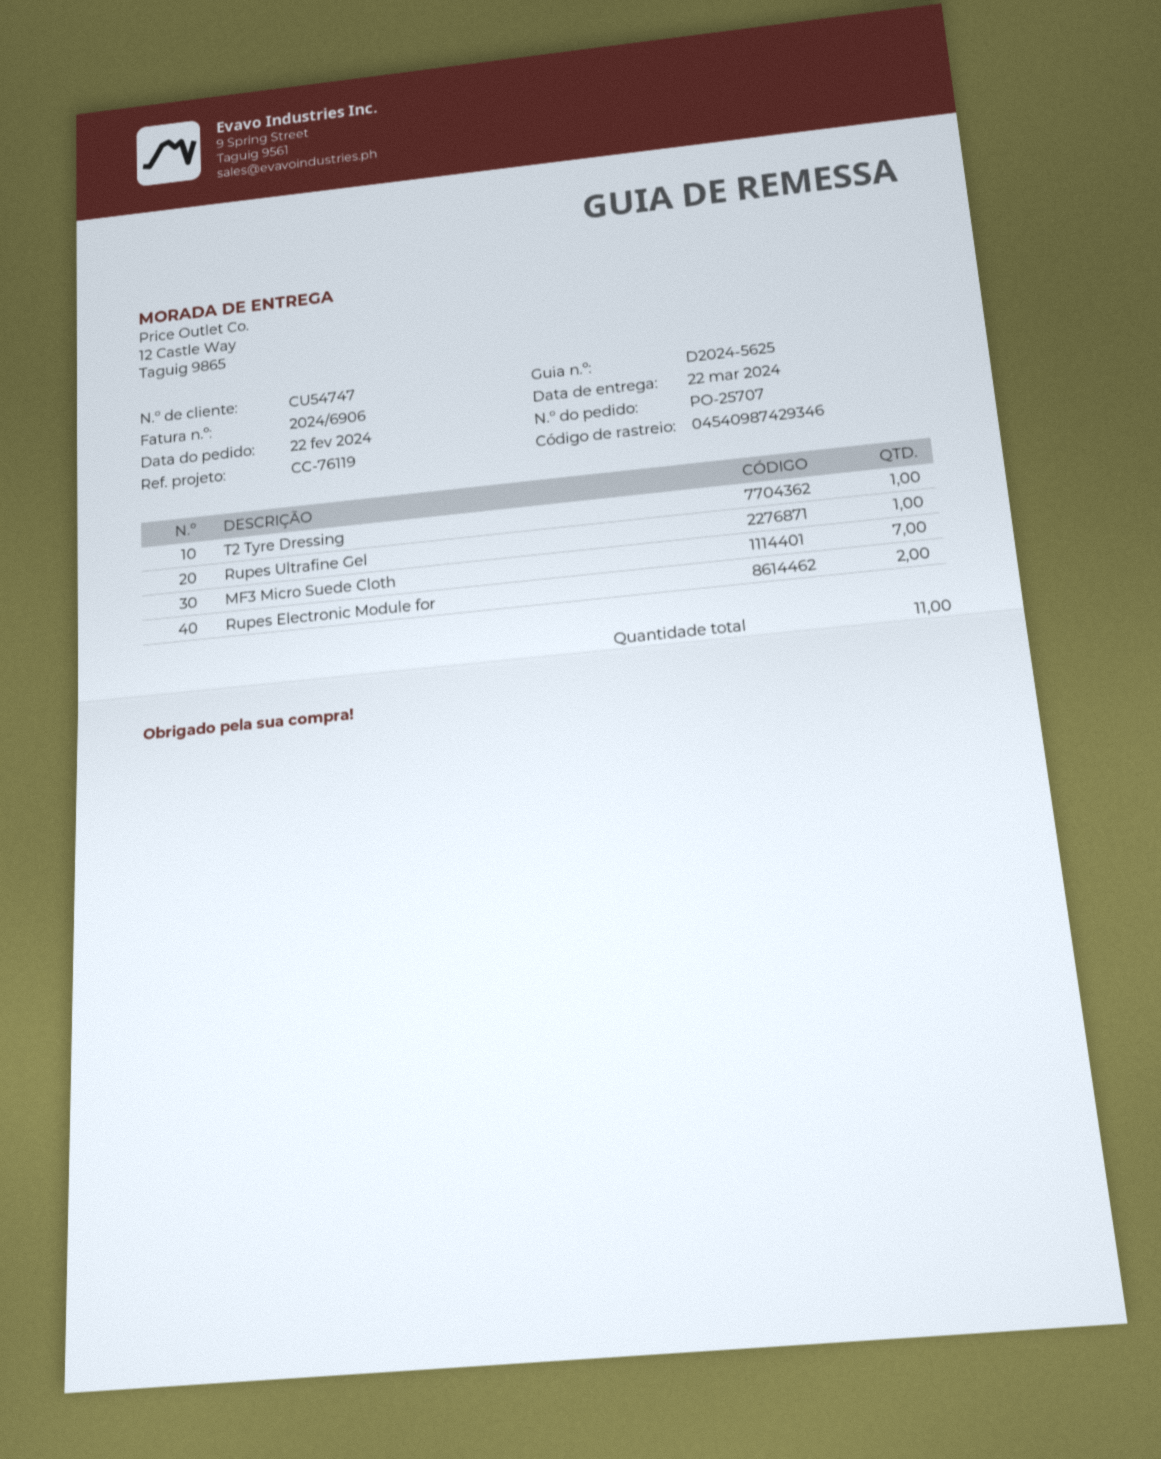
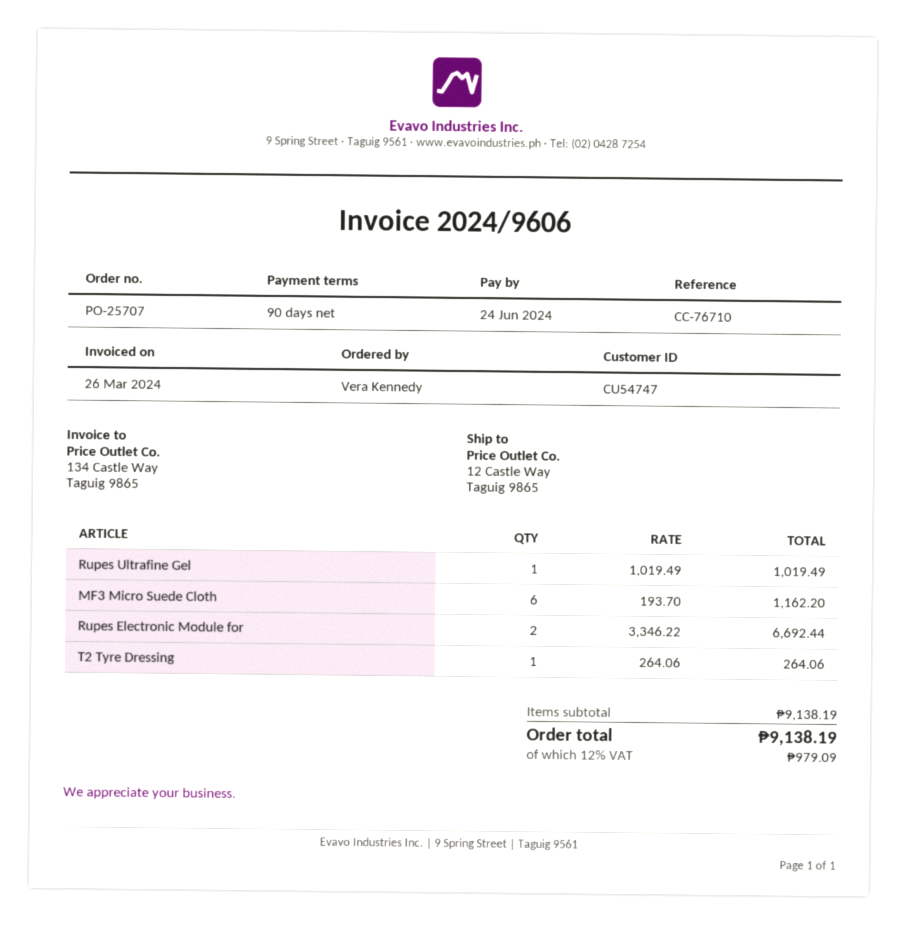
invoice number: 2024/6906 -> 2024/9606
reference: CC-76119 -> CC-76710
MF3 Micro Suede Cloth: 7 -> 6

